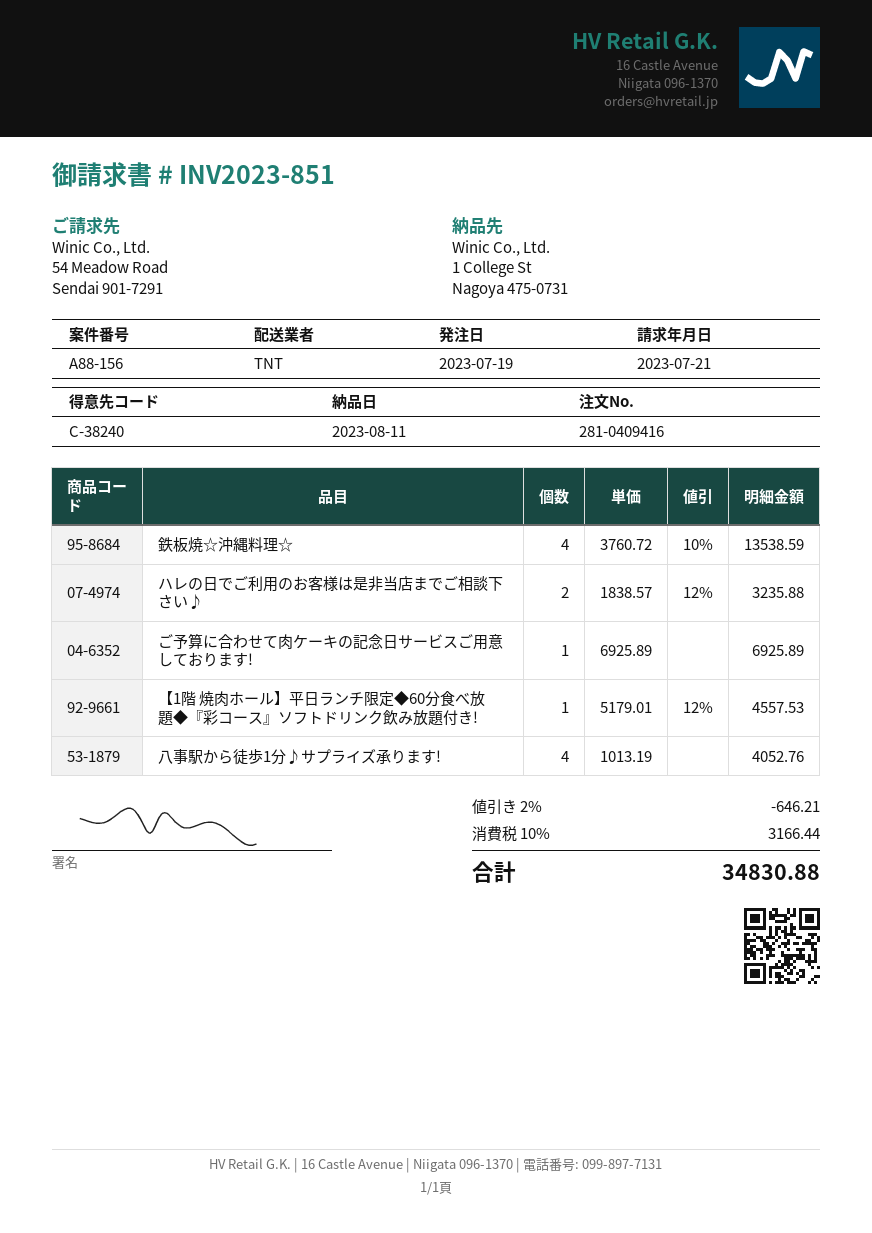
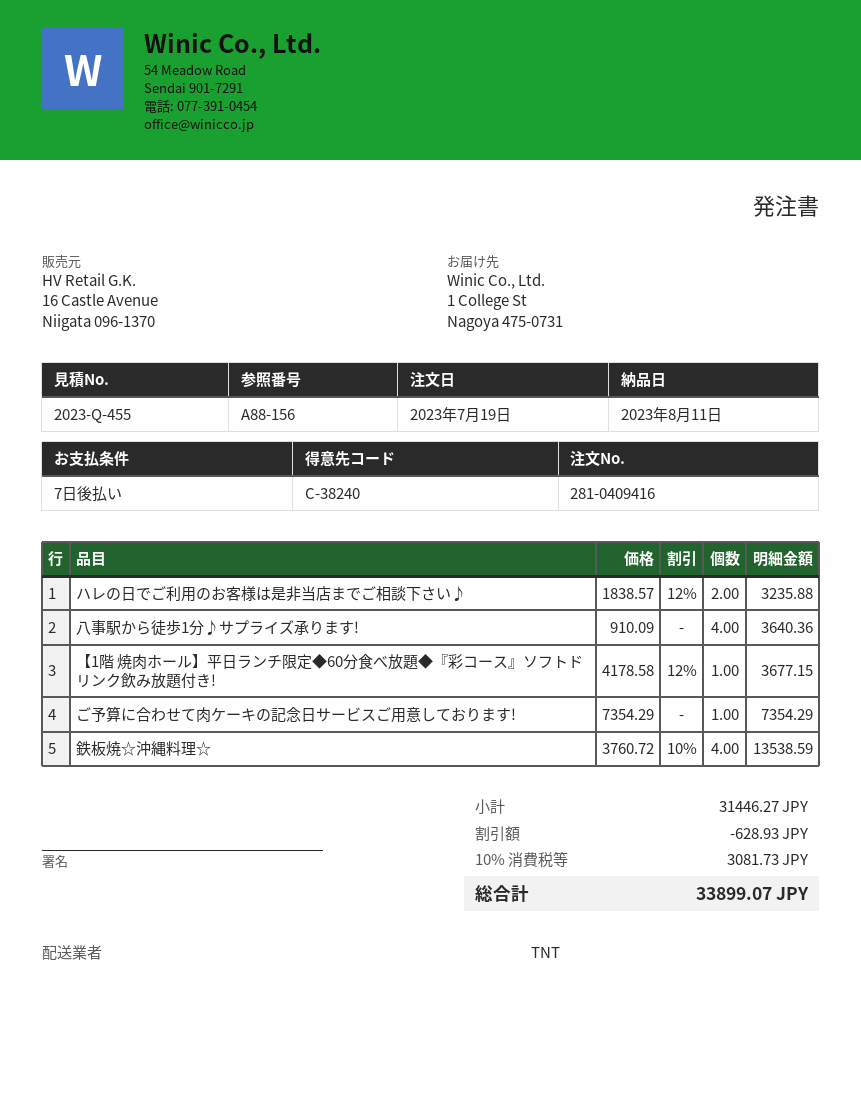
ご予算に合わせて肉ケーキの記念日サービスご用意しております!: 1 x 6925.89 = 6925.89 -> 1 x 7354.29 = 7354.29
【1階 焼肉ホール】平日ランチ限定◆60分食べ放題◆『彩コース』ソフトドリンク飲み放題付き!: 1 x 5179.01 - 12% = 4557.53 -> 1 x 4178.58 - 12% = 3677.15
八事駅から徒歩1分♪サプライズ承ります!: 4 x 1013.19 = 4052.76 -> 4 x 910.09 = 3640.36
discount: 646.21 -> 628.93
tax: 10% = 3166.44 -> 10% = 3081.73
total: 34830.88 -> 33899.07

